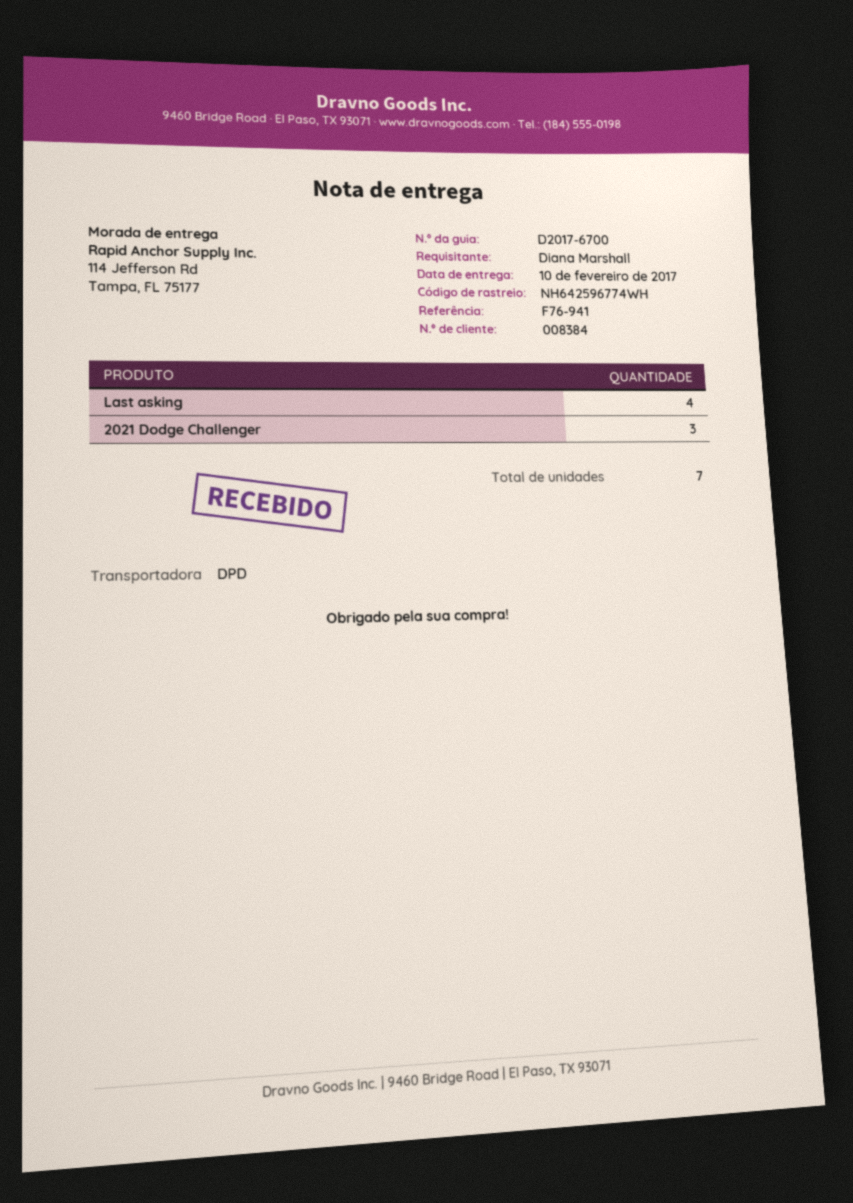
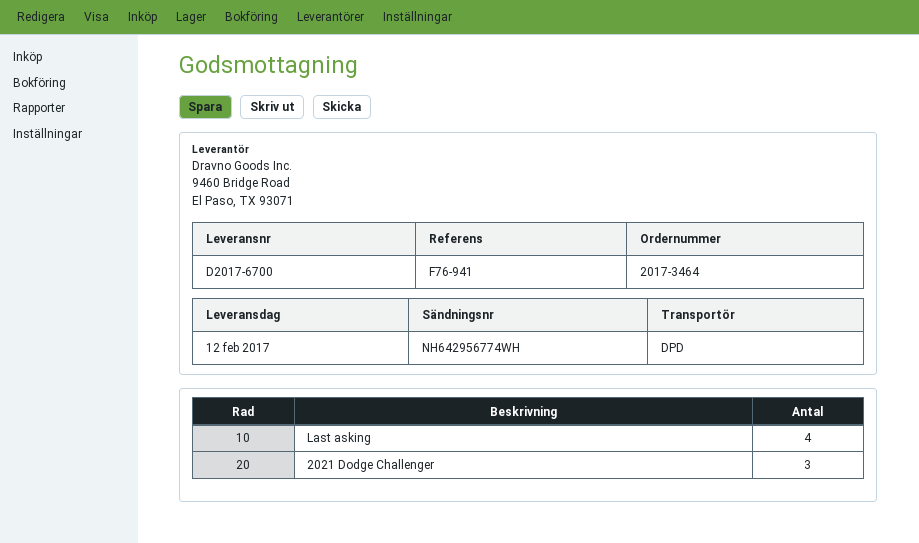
delivery date: 2017-02-10 -> 2017-02-12
tracking number: NH642596774WH -> NH642956774WH

